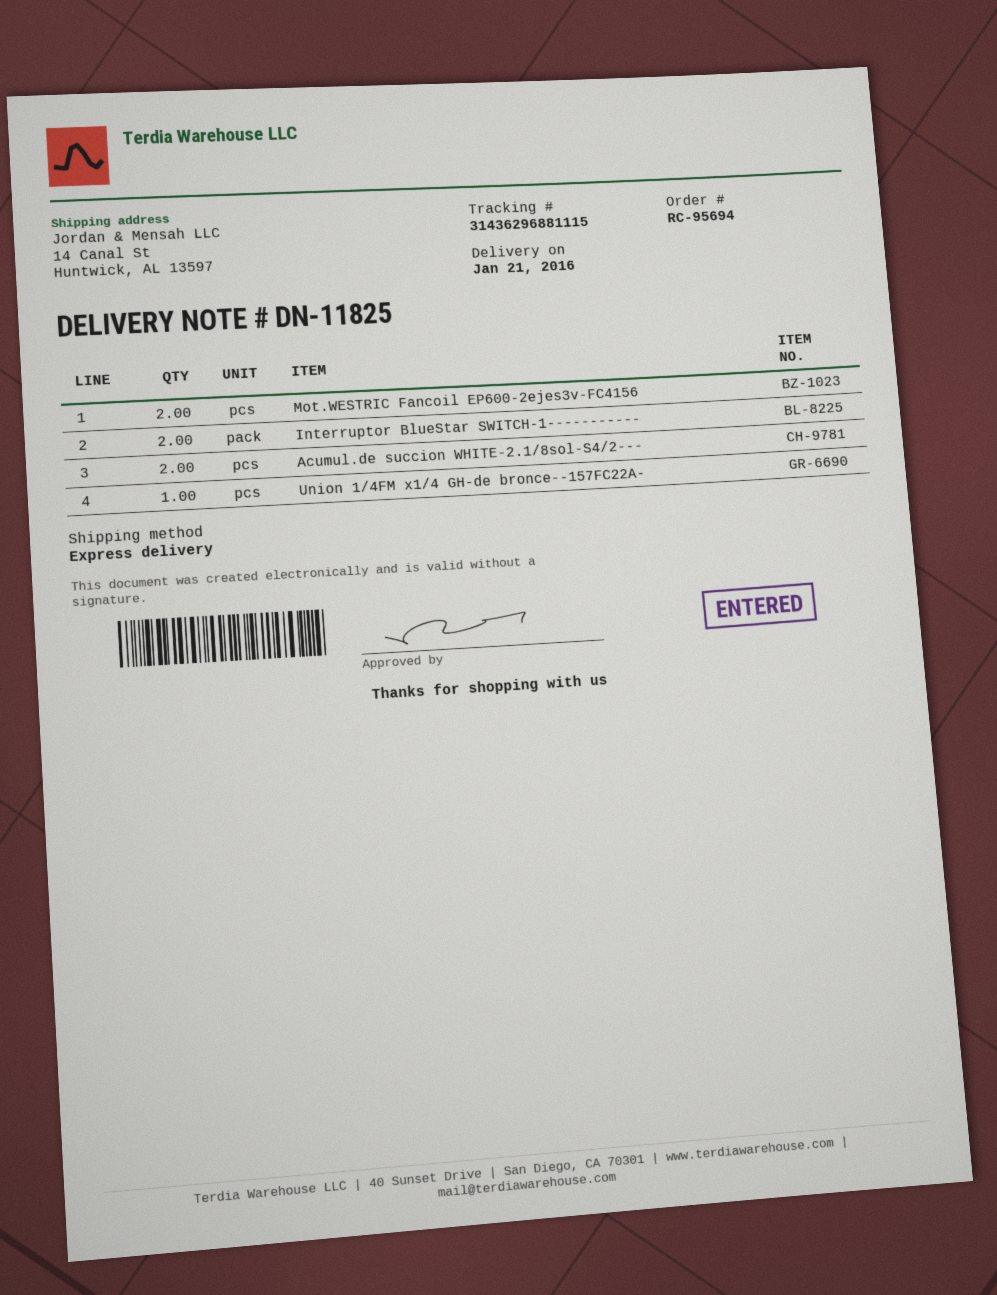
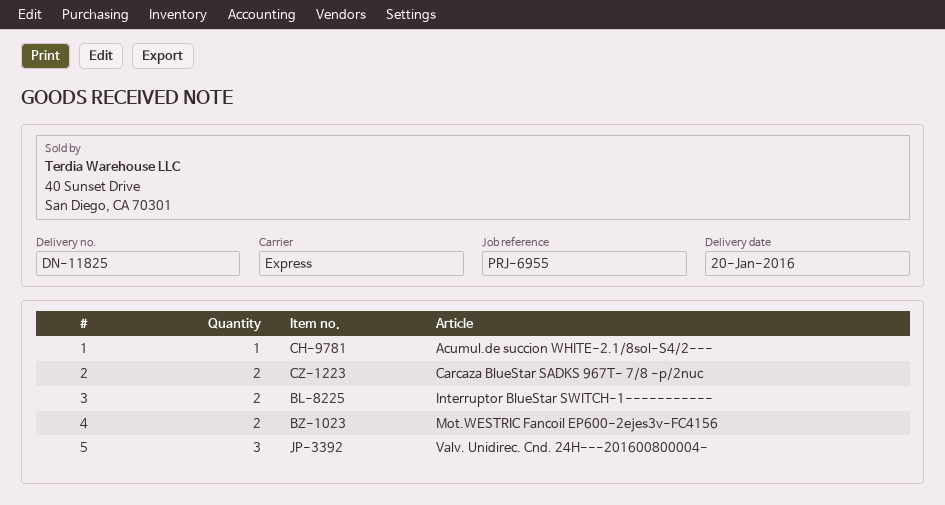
delivery date: 2016-01-21 -> 2016-01-20
Acumul.de succion WHITE-2.1/8sol-S4/2---: 2 -> 1
Union 1/4FM x1/4 GH-de bronce--157FC22A-: 1 -> none
Carcaza BlueStar SADKS 967T- 7/8 -p/2nuc: none -> 2
Valv. Unidirec. Cnd. 24H---201600800004-: none -> 3

